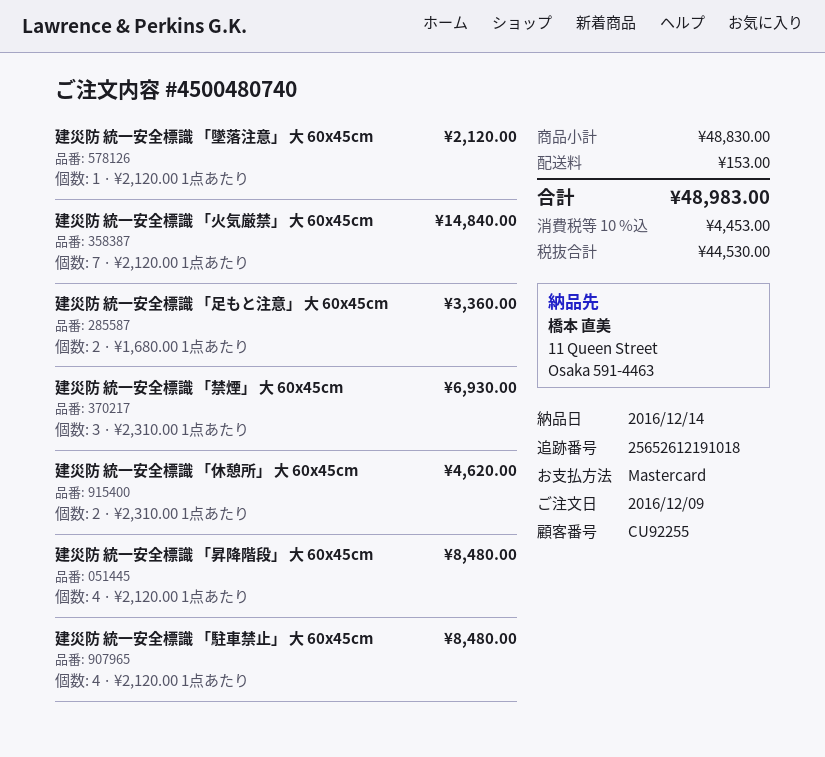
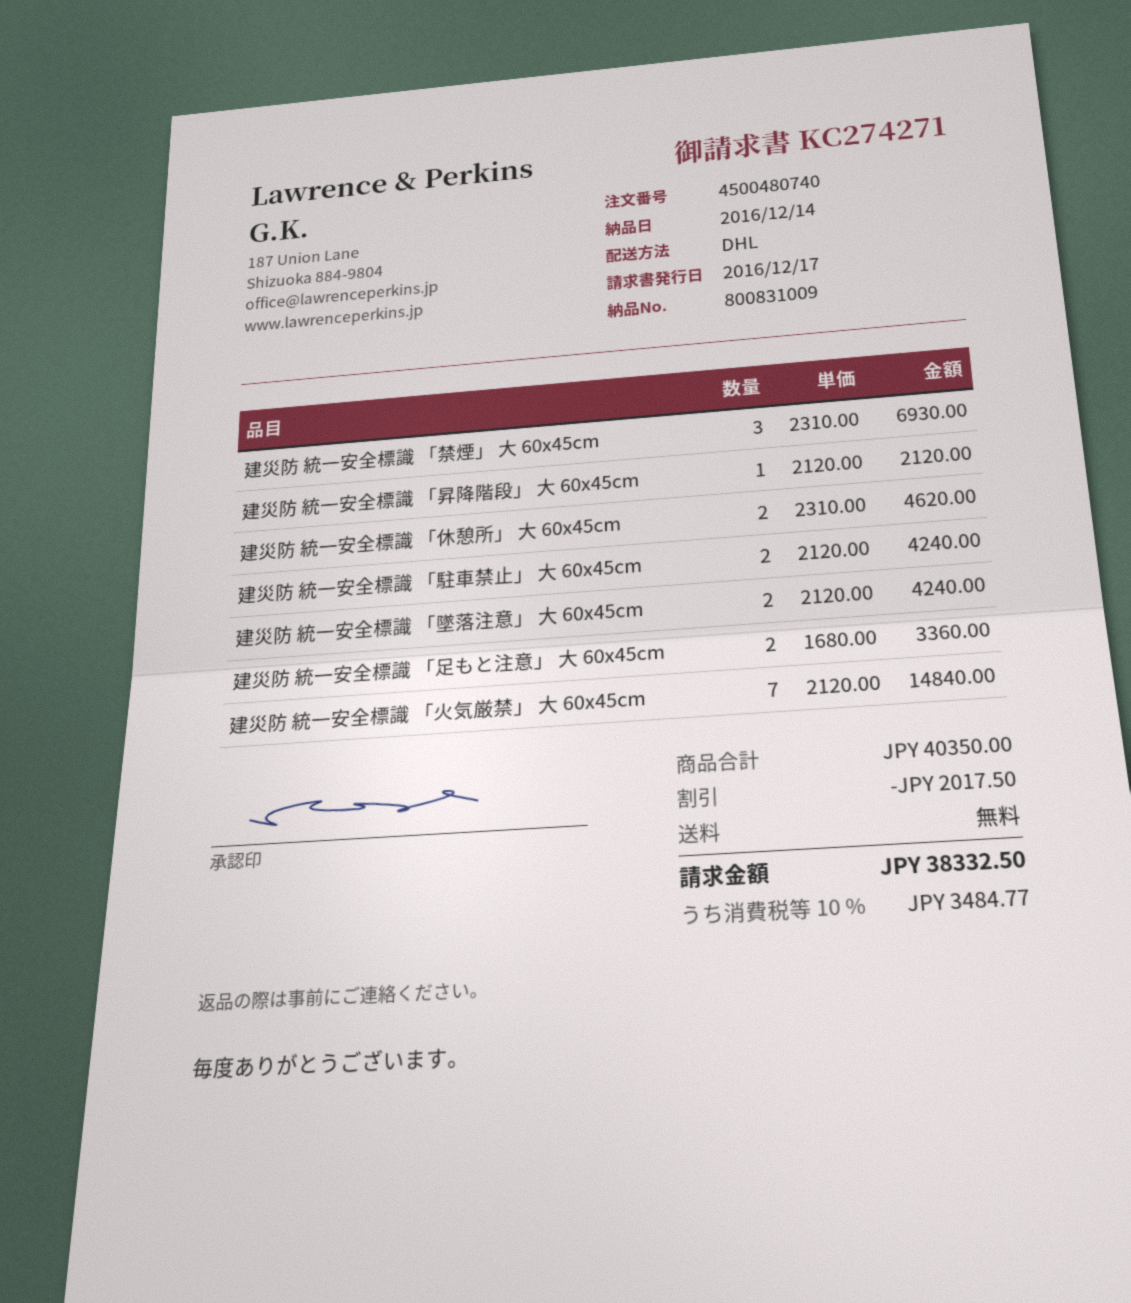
建災防 統一安全標識 「墜落注意」 大 60x45cm: 1 x 2120.00 = 2120.00 -> 2 x 2120.00 = 4240.00
建災防 統一安全標識 「昇降階段」 大 60x45cm: 4 x 2120.00 = 8480.00 -> 1 x 2120.00 = 2120.00
建災防 統一安全標識 「駐車禁止」 大 60x45cm: 4 x 2120.00 = 8480.00 -> 2 x 2120.00 = 4240.00
subtotal: 48830.00 -> 40350.00
discount: none -> 2017.50
shipping: 153.00 -> 0.00
tax: 10% = 4453.00 -> 10% = 3484.77
total: 48983.00 -> 38332.50

